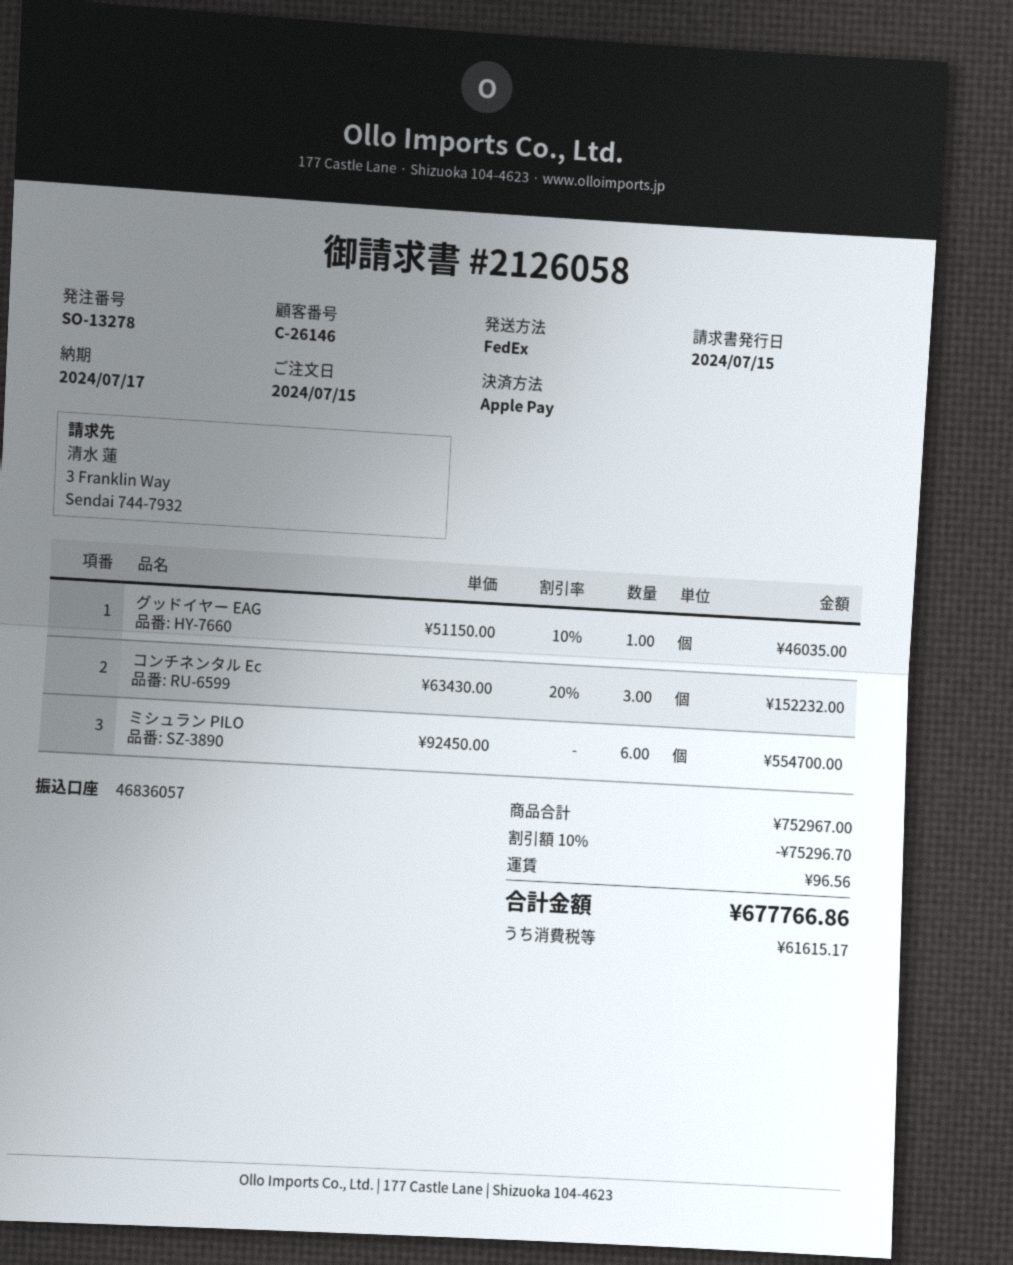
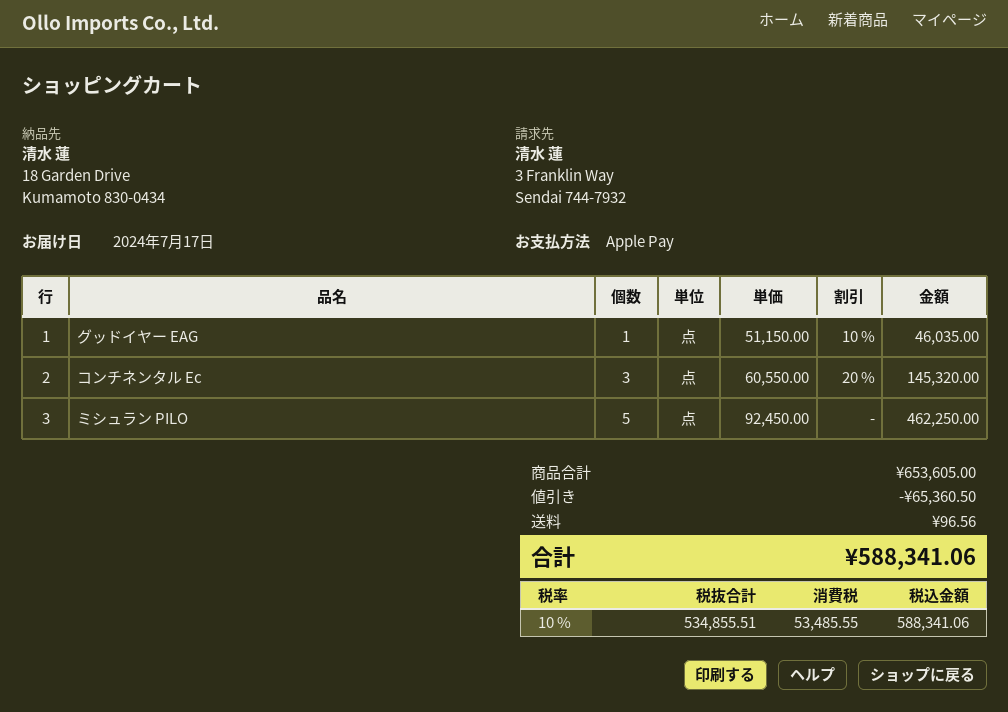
コンチネンタル Ec: 3 x 63430.00 - 20% = 152232.00 -> 3 x 60550.00 - 20% = 145320.00
ミシュラン PILO: 6 x 92450.00 = 554700.00 -> 5 x 92450.00 = 462250.00
subtotal: 752967.00 -> 653605.00
discount: 75296.70 -> 65360.50
tax: 61615.17 -> 53485.55
total: 677766.86 -> 588341.06

